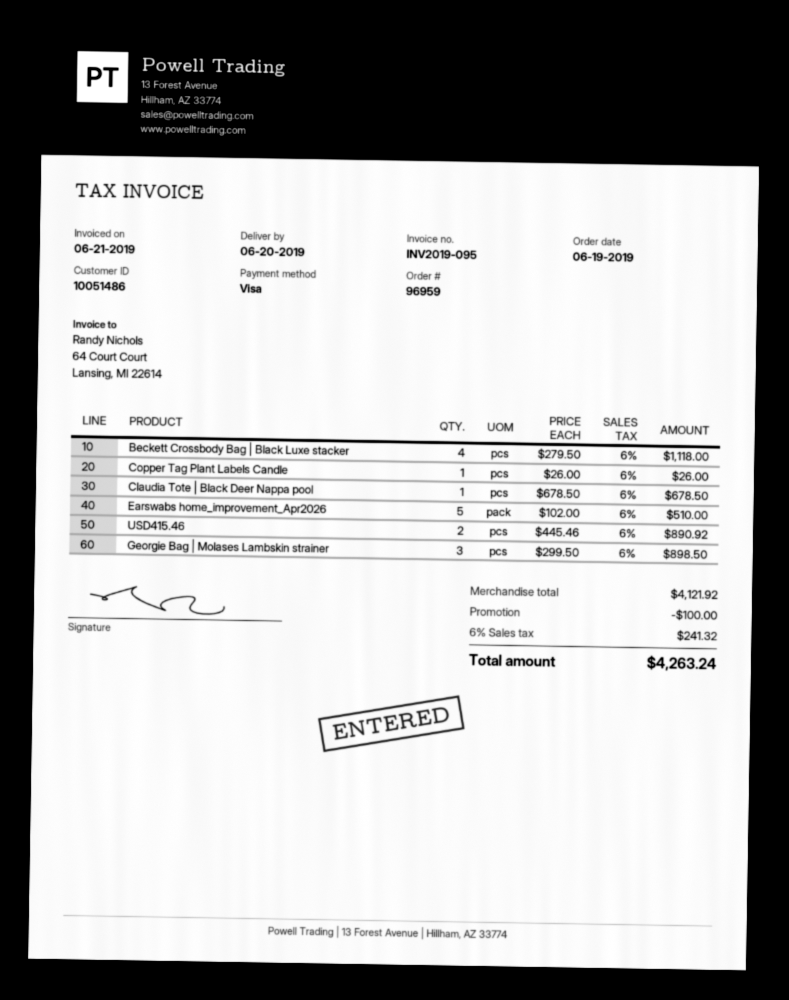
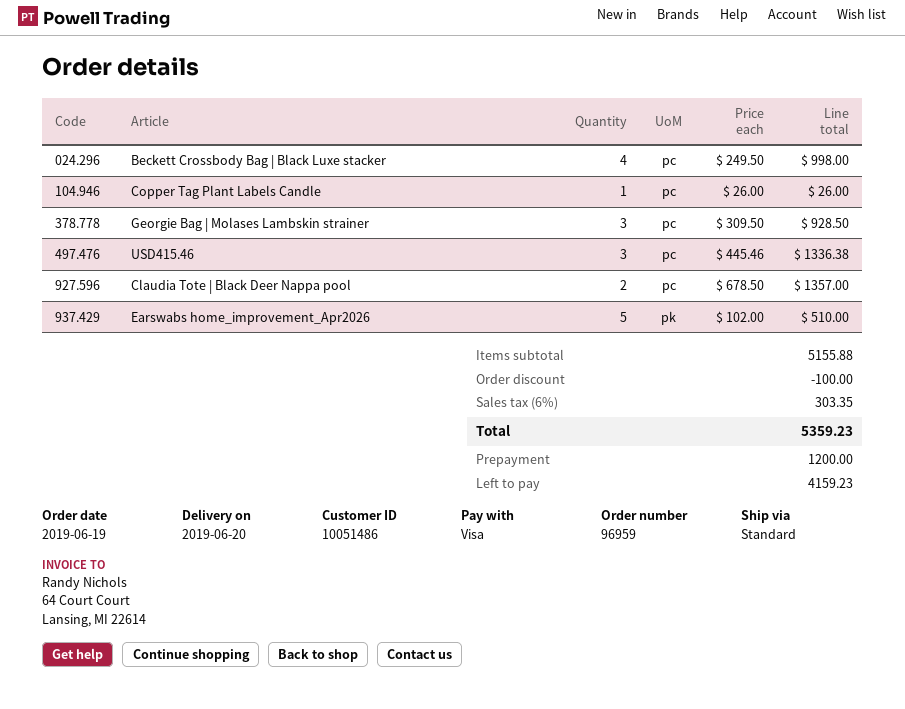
Beckett Crossbody Bag | Black Luxe stacker: 4 x 279.50 = 1118.00 -> 4 x 249.50 = 998.00
Claudia Tote | Black Deer Nappa pool: 1 x 678.50 = 678.50 -> 2 x 678.50 = 1357.00
USD415.46: 2 x 445.46 = 890.92 -> 3 x 445.46 = 1336.38
Georgie Bag | Molases Lambskin strainer: 3 x 299.50 = 898.50 -> 3 x 309.50 = 928.50
subtotal: 4121.92 -> 5155.88
tax: 6% = 241.32 -> 6% = 303.35
total: 4263.24 -> 5359.23

